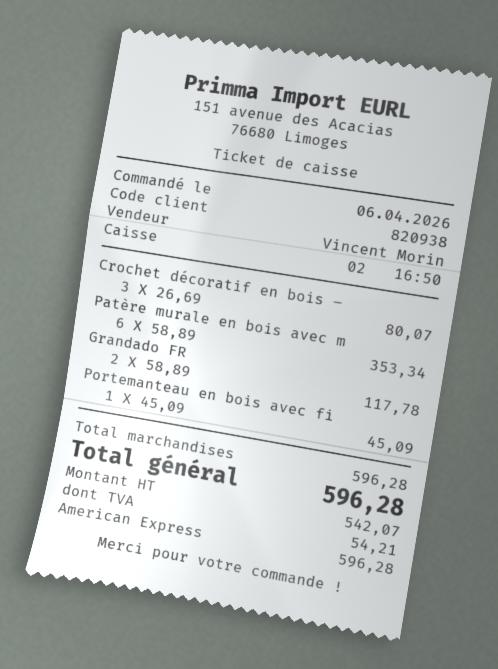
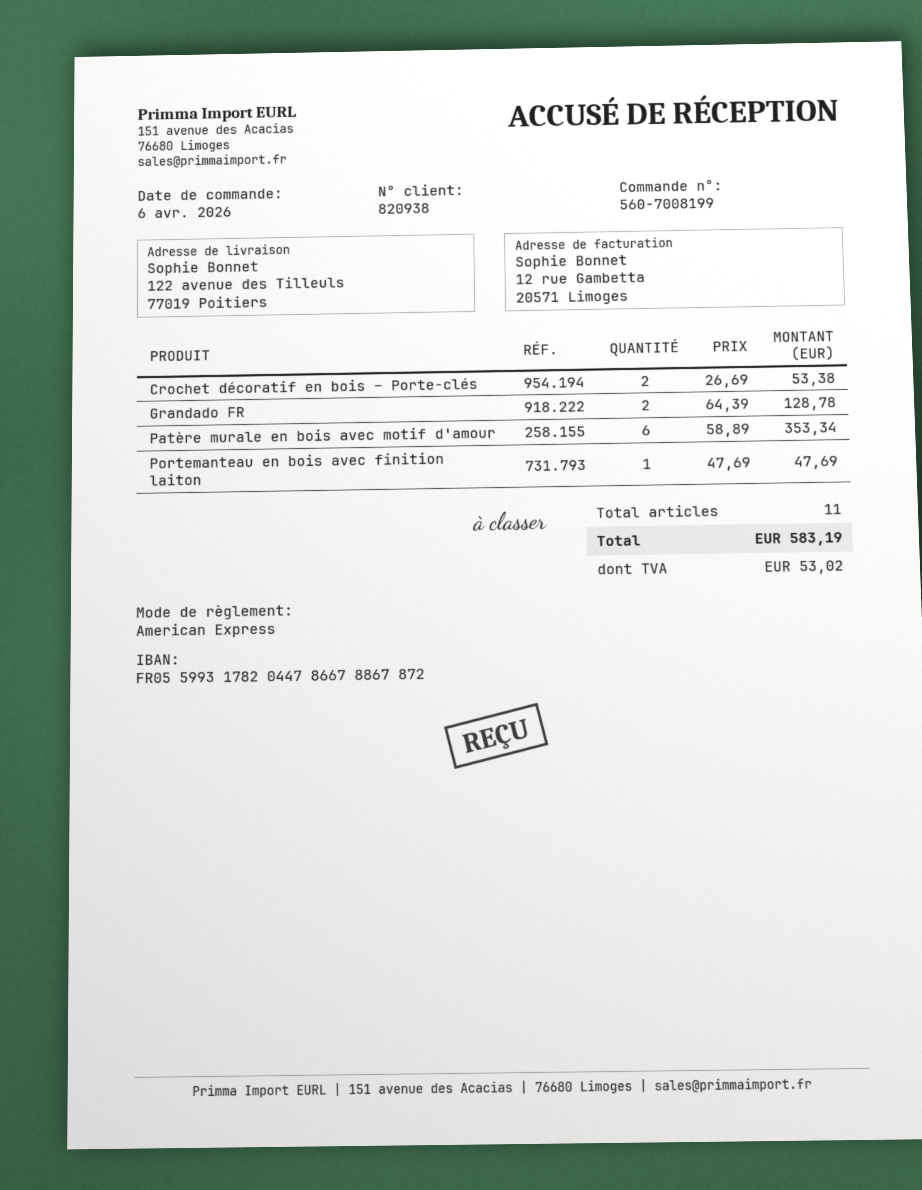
Crochet décoratif en bois –: 3 x 26.69 = 80.07 -> 2 x 26.69 = 53.38
Grandado FR: 2 x 58.89 = 117.78 -> 2 x 64.39 = 128.78
Portemanteau en bois avec fi: 1 x 45.09 = 45.09 -> 1 x 47.69 = 47.69
tax: 54.21 -> 53.02
total: 596.28 -> 583.19

